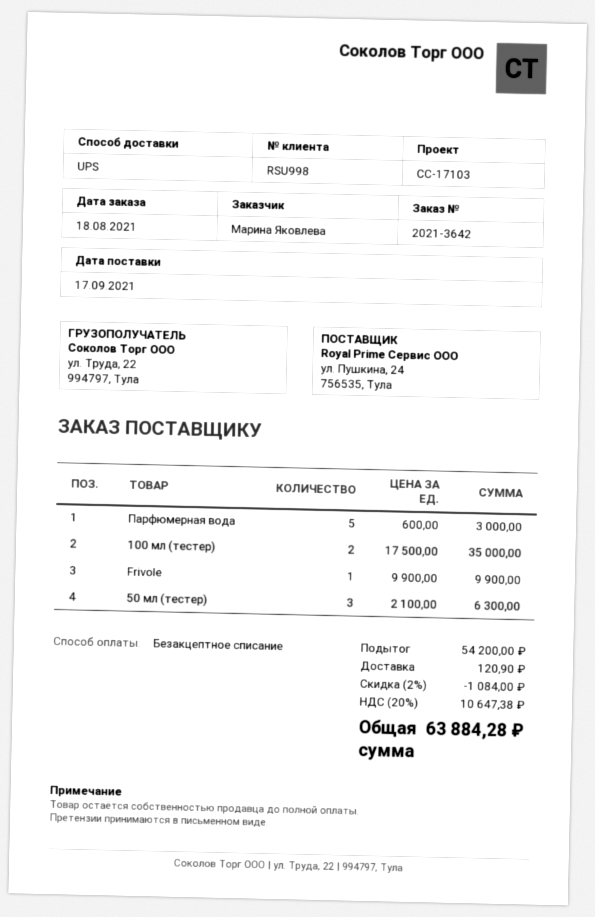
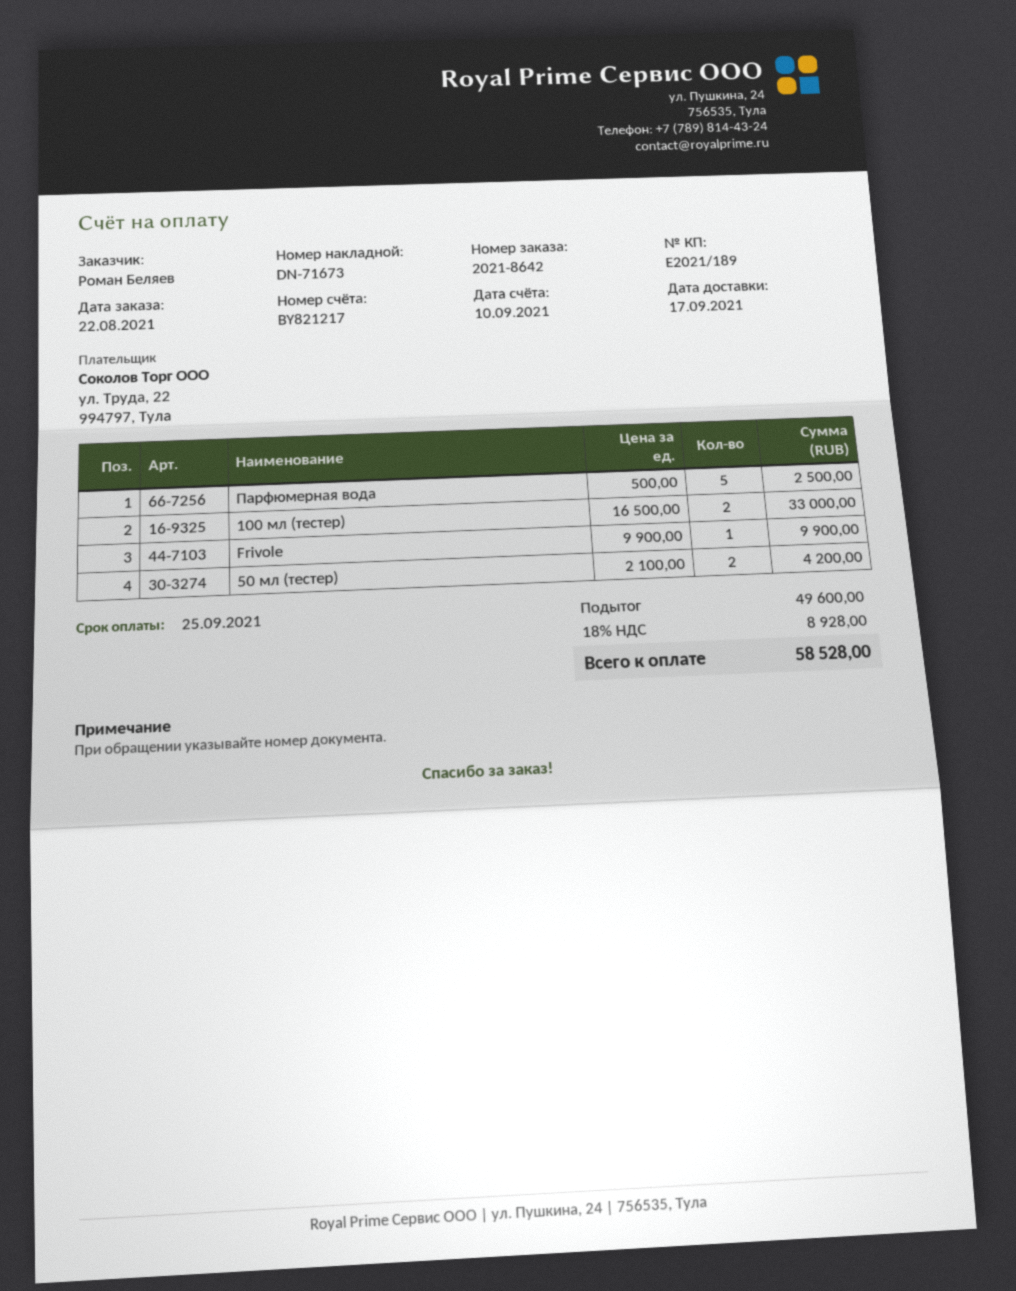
order number: 2021-3642 -> 2021-8642
order date: 2021-08-18 -> 2021-08-22
ordered by: Марина Яковлева -> Роман Беляев
Парфюмерная вода: 5 x 600.00 = 3000.00 -> 5 x 500.00 = 2500.00
100 мл (тестер): 2 x 17500.00 = 35000.00 -> 2 x 16500.00 = 33000.00
50 мл (тестер): 3 x 2100.00 = 6300.00 -> 2 x 2100.00 = 4200.00
subtotal: 54200.00 -> 49600.00
discount: 2% = 1084.00 -> none
shipping: 120.90 -> none
tax: 20% = 10647.38 -> 18% = 8928.00
total: 63884.28 -> 58528.00

